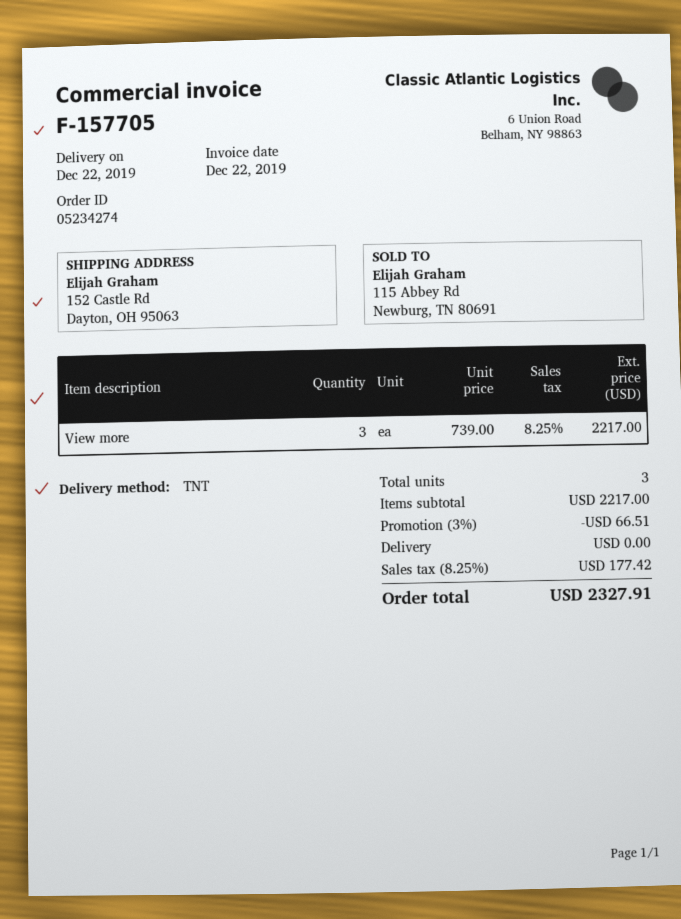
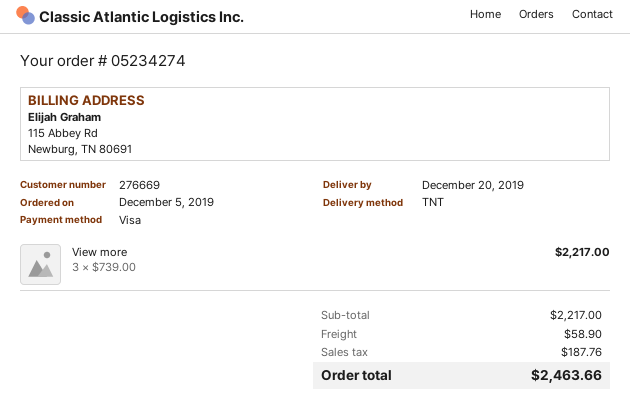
delivery date: 2019-12-22 -> 2019-12-20
discount: 3% = 66.51 -> none
shipping: 0.00 -> 58.90
tax: 177.42 -> 187.76
total: 2327.91 -> 2463.66

